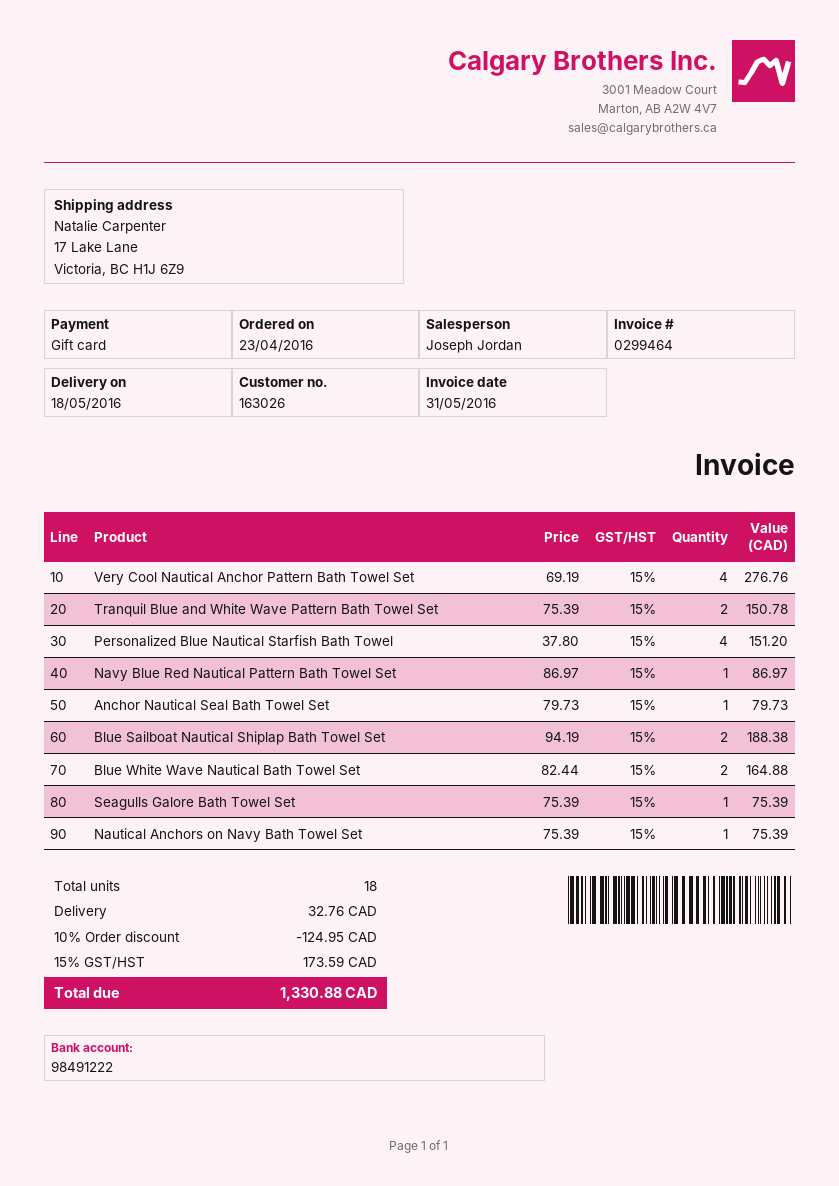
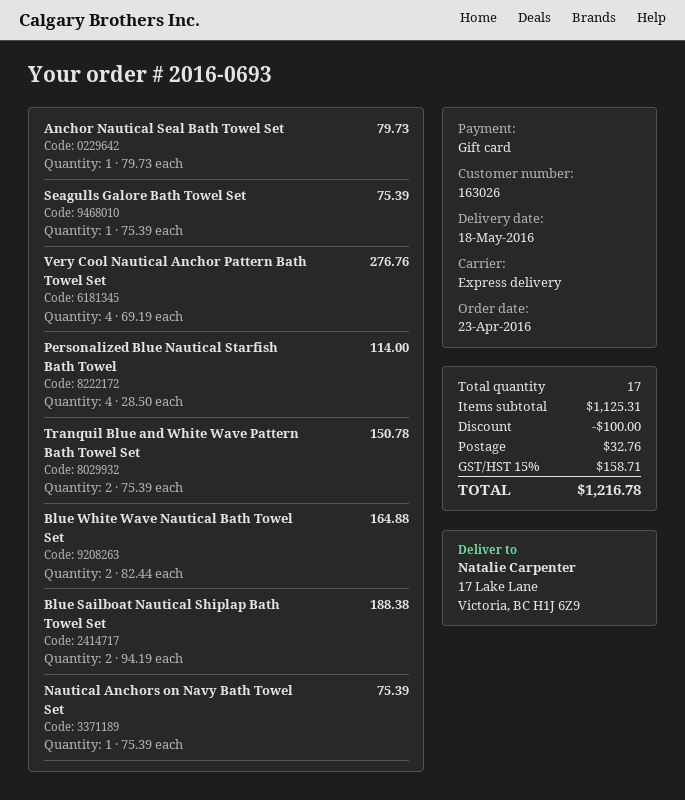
Personalized Blue Nautical Starfish Bath Towel: 4 x 37.80 = 151.20 -> 4 x 28.50 = 114.00
Navy Blue Red Nautical Pattern Bath Towel Set: 1 x 86.97 = 86.97 -> none
total quantity: 18 -> 17
discount: 124.95 -> 100.00
tax: 15% = 173.59 -> 15% = 158.71
total: 1330.88 -> 1216.78

